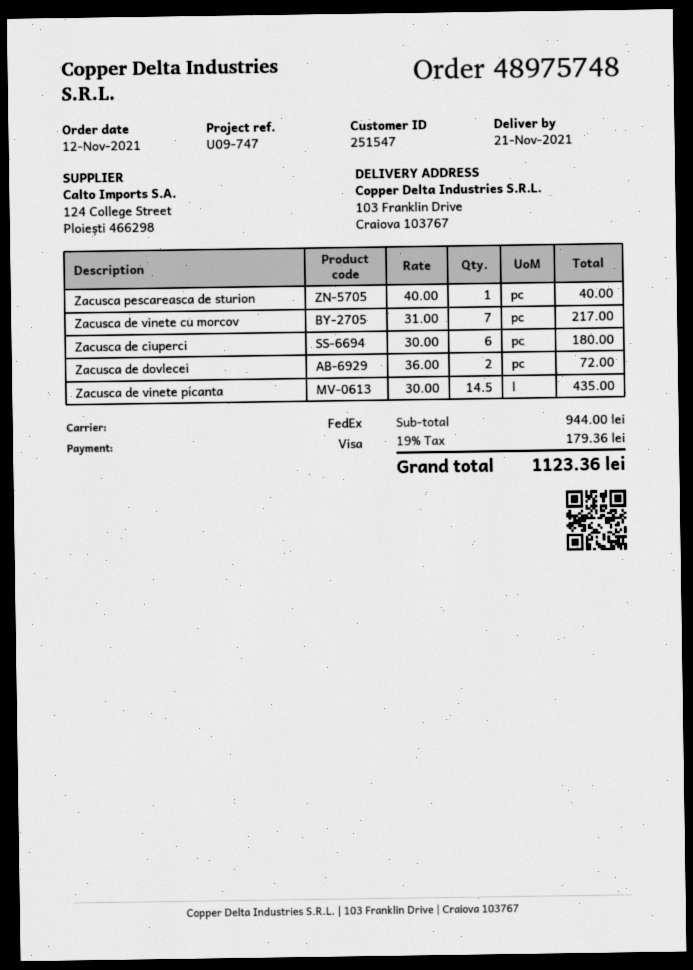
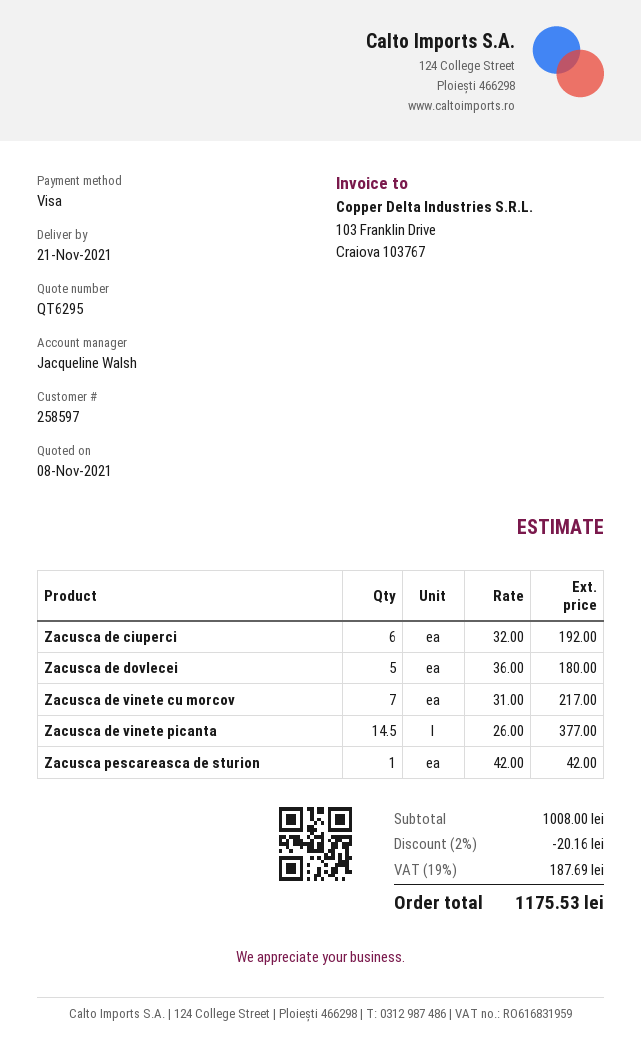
customer number: 251547 -> 258597
Zacusca pescareasca de sturion: 1 x 40.00 = 40.00 -> 1 x 42.00 = 42.00
Zacusca de ciuperci: 6 x 30.00 = 180.00 -> 6 x 32.00 = 192.00
Zacusca de dovlecei: 2 x 36.00 = 72.00 -> 5 x 36.00 = 180.00
Zacusca de vinete picanta: 14.5 x 30.00 = 435.00 -> 14.5 x 26.00 = 377.00
subtotal: 944.00 -> 1008.00
discount: none -> 2% = 20.16
tax: 19% = 179.36 -> 19% = 187.69
total: 1123.36 -> 1175.53

